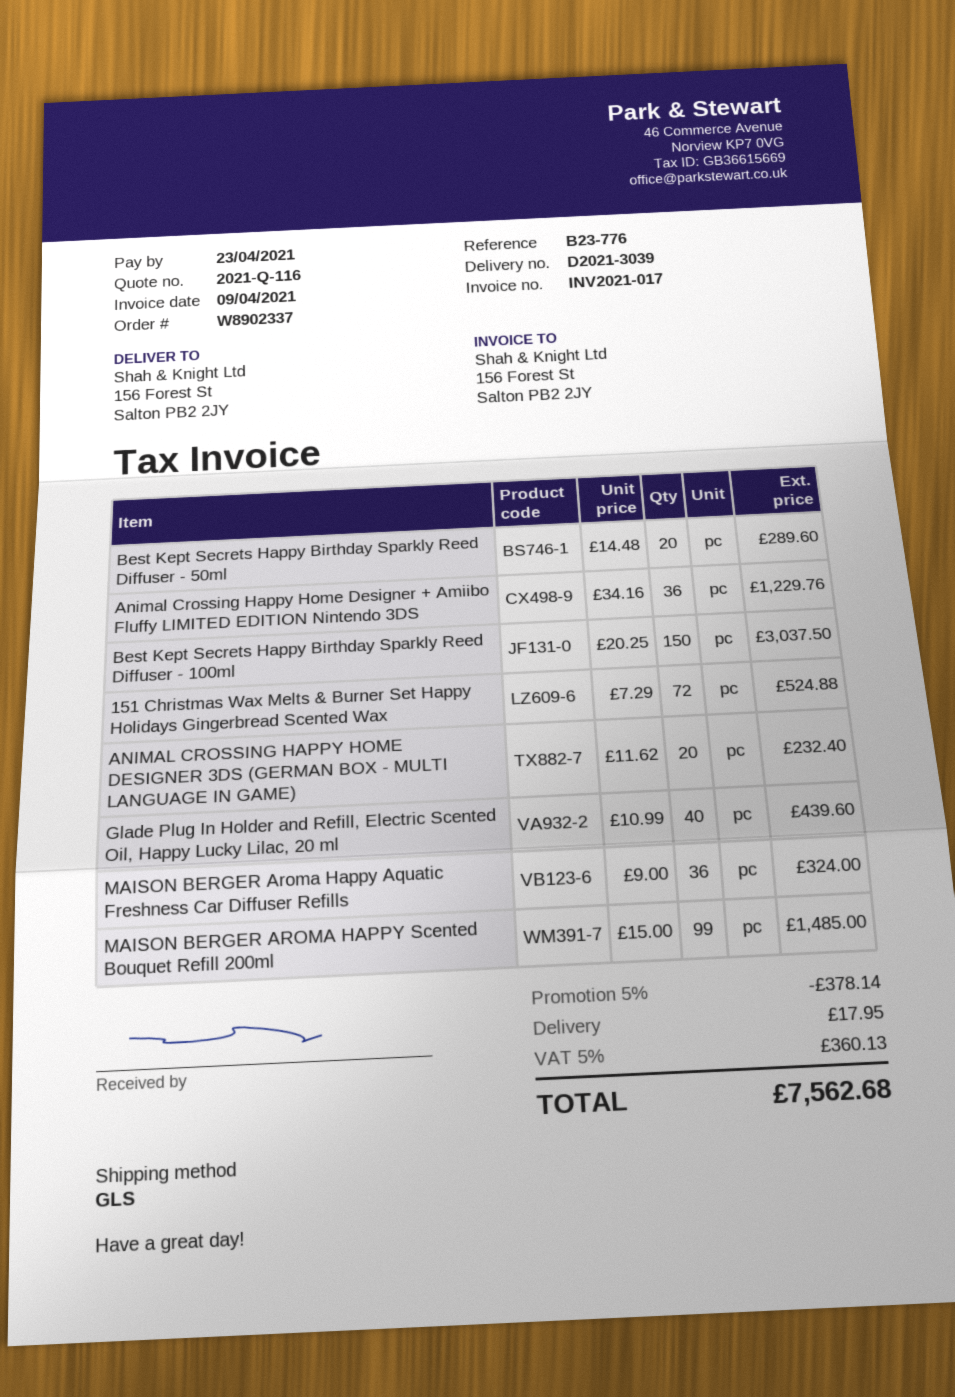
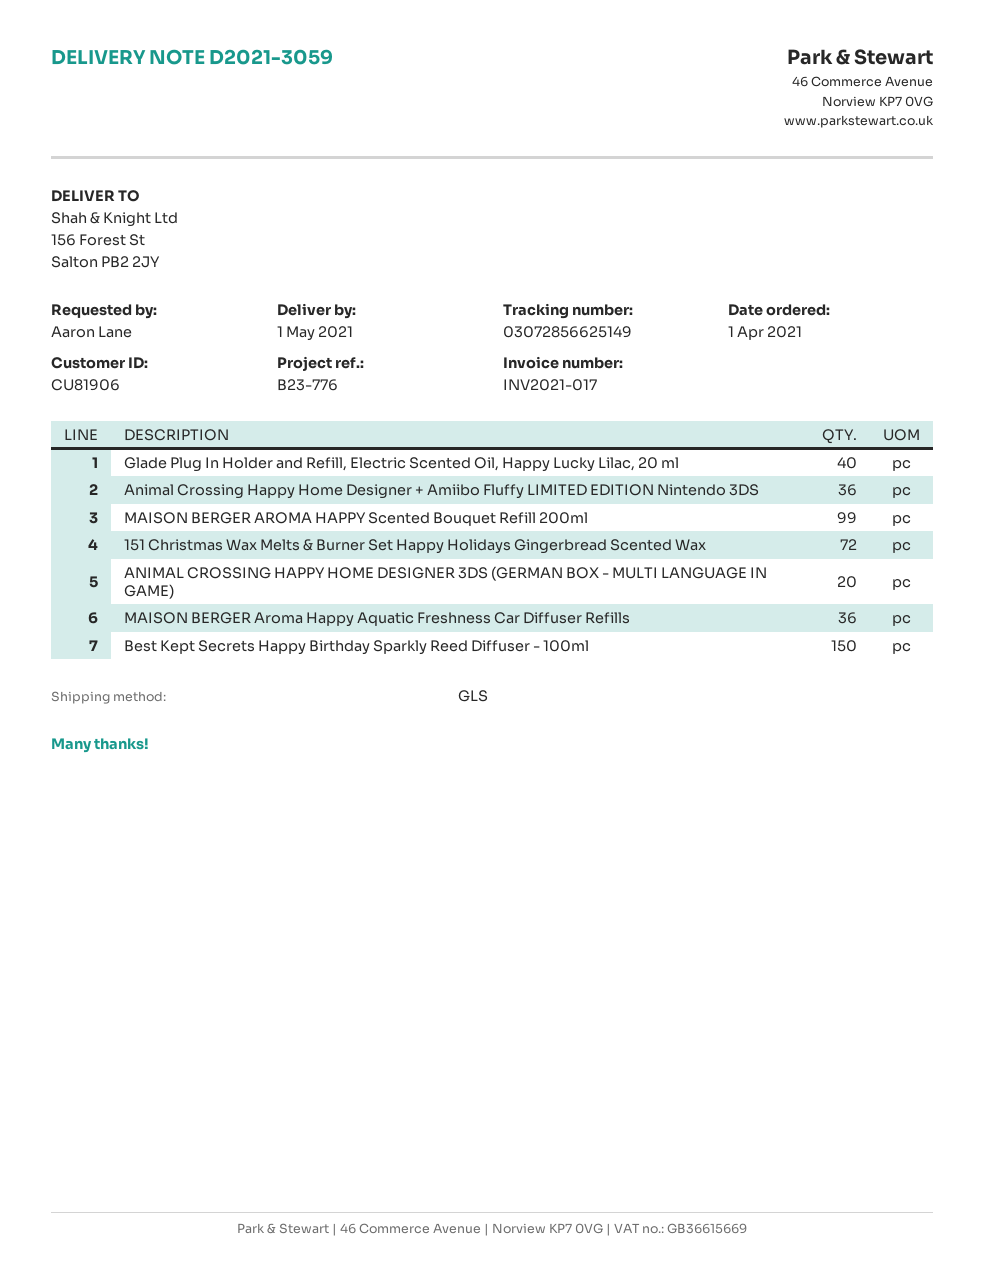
delivery note number: D2021-3039 -> D2021-3059
Best Kept Secrets Happy Birthday Sparkly Reed Diffuser - 50ml: 20 -> none

